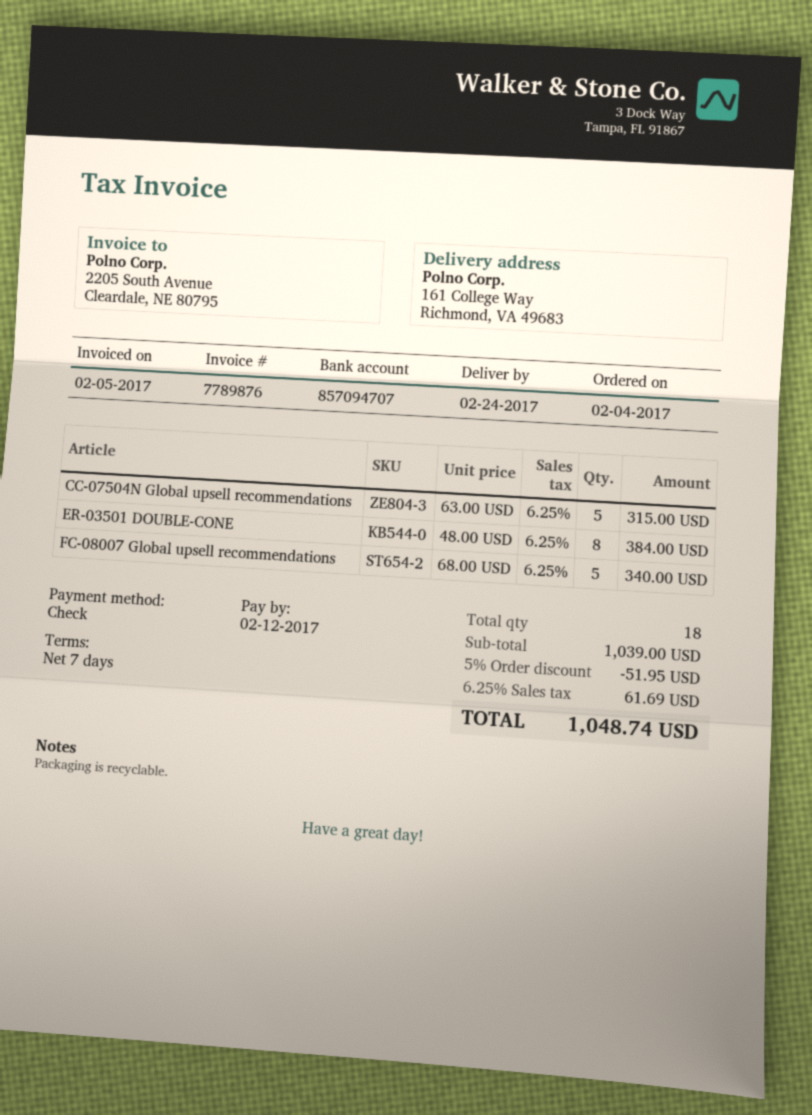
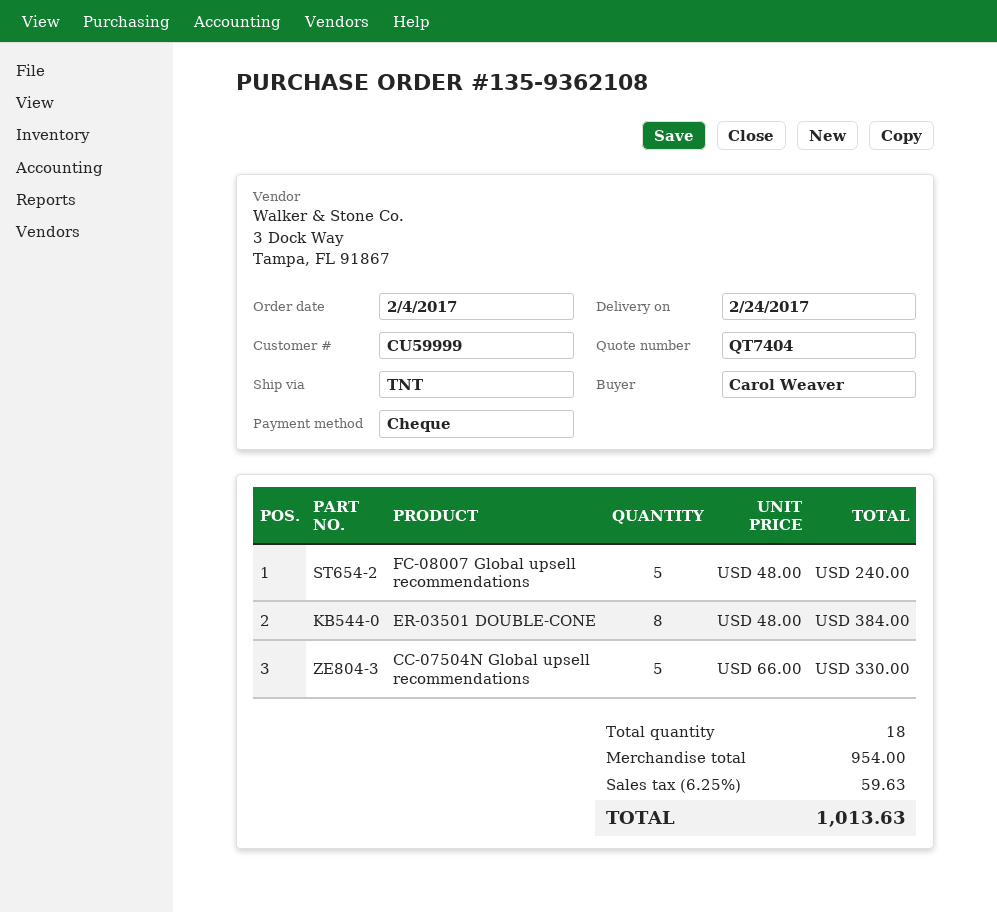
CC-07504N Global upsell recommendations: 5 x 63.00 = 315.00 -> 5 x 66.00 = 330.00
FC-08007 Global upsell recommendations: 5 x 68.00 = 340.00 -> 5 x 48.00 = 240.00
subtotal: 1039.00 -> 954.00
discount: 5% = 51.95 -> none
tax: 6.25% = 61.69 -> 6.25% = 59.63
total: 1048.74 -> 1013.63

